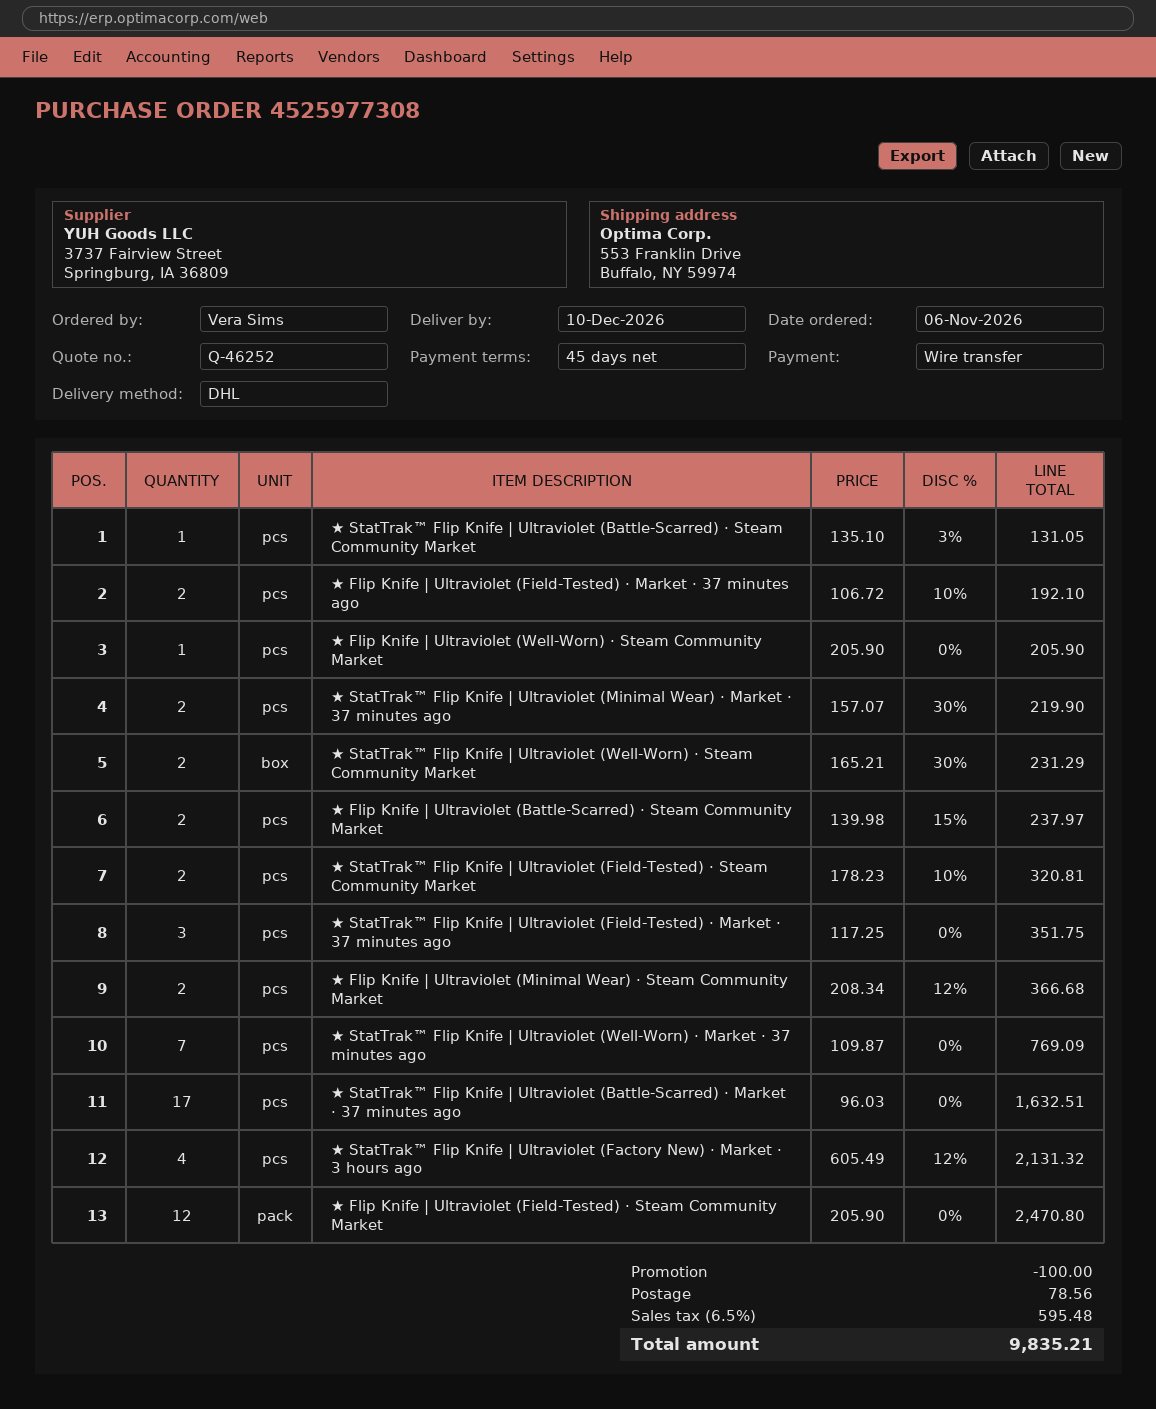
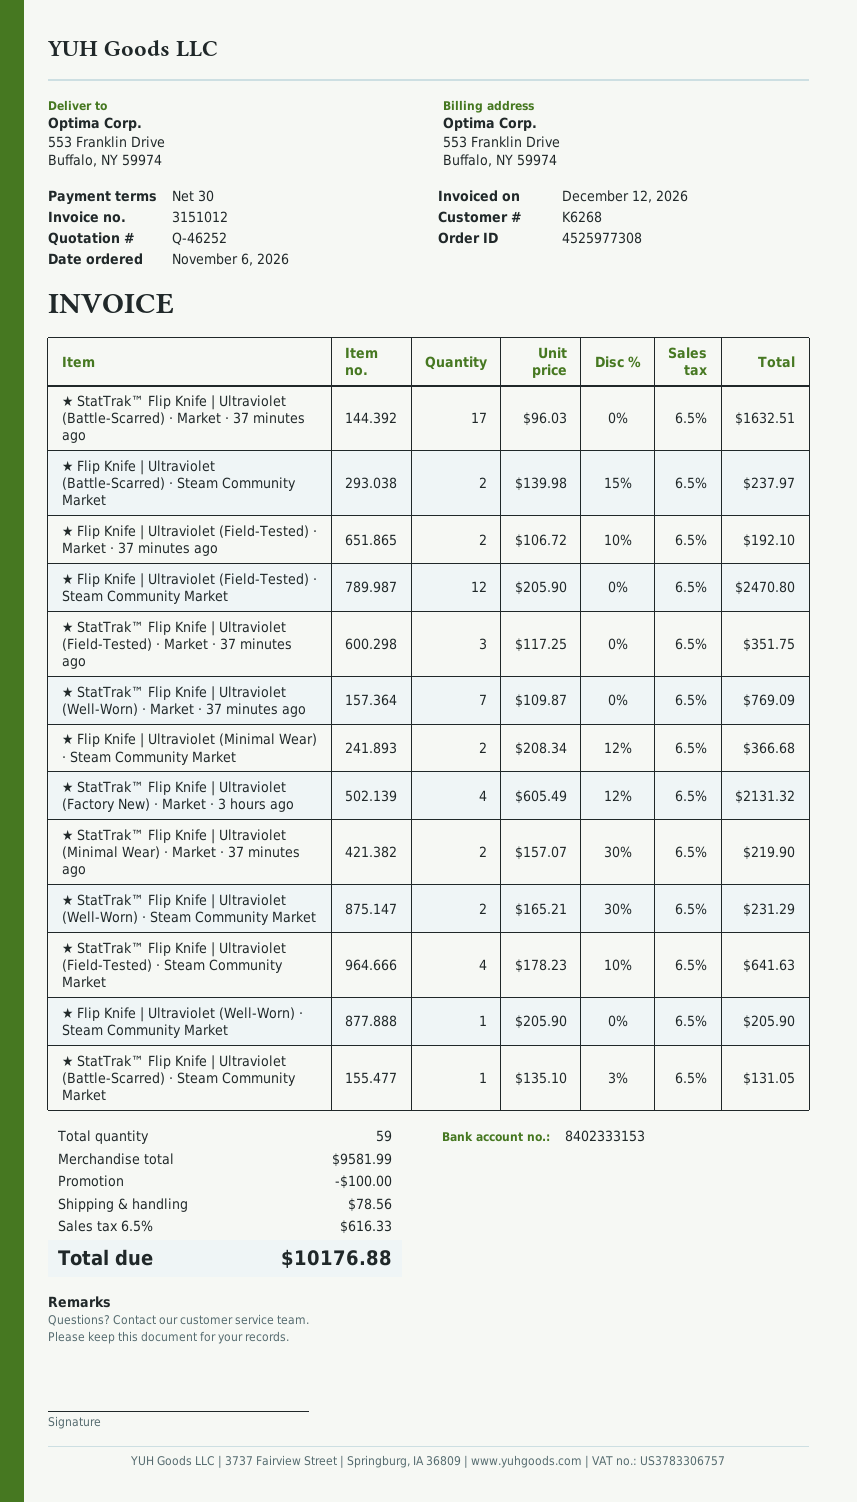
payment terms: 45 days -> 30 days
★ StatTrak™ Flip Knife | Ultraviolet (Field-Tested) · Steam Community Market: 2 x 178.23 - 10% = 320.81 -> 4 x 178.23 - 10% = 641.63
tax: 6.5% = 595.48 -> 6.5% = 616.33
total: 9835.21 -> 10176.88

